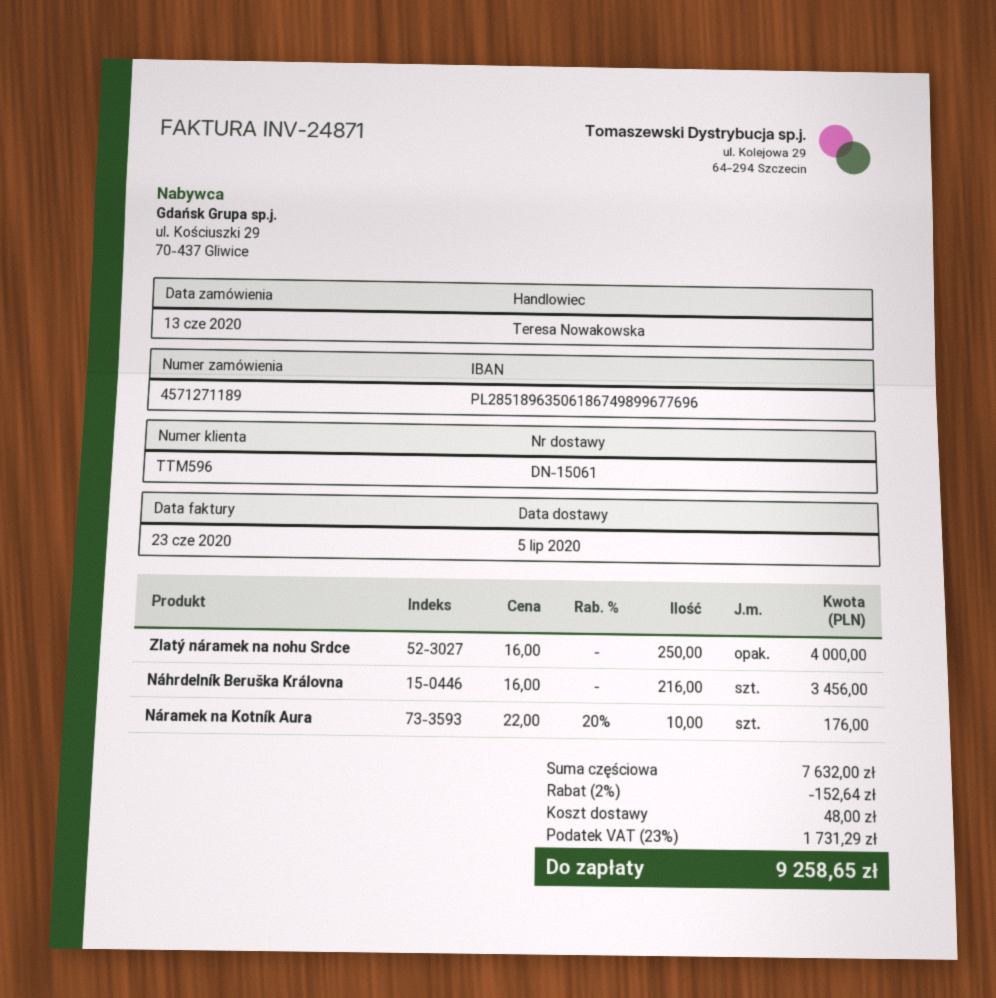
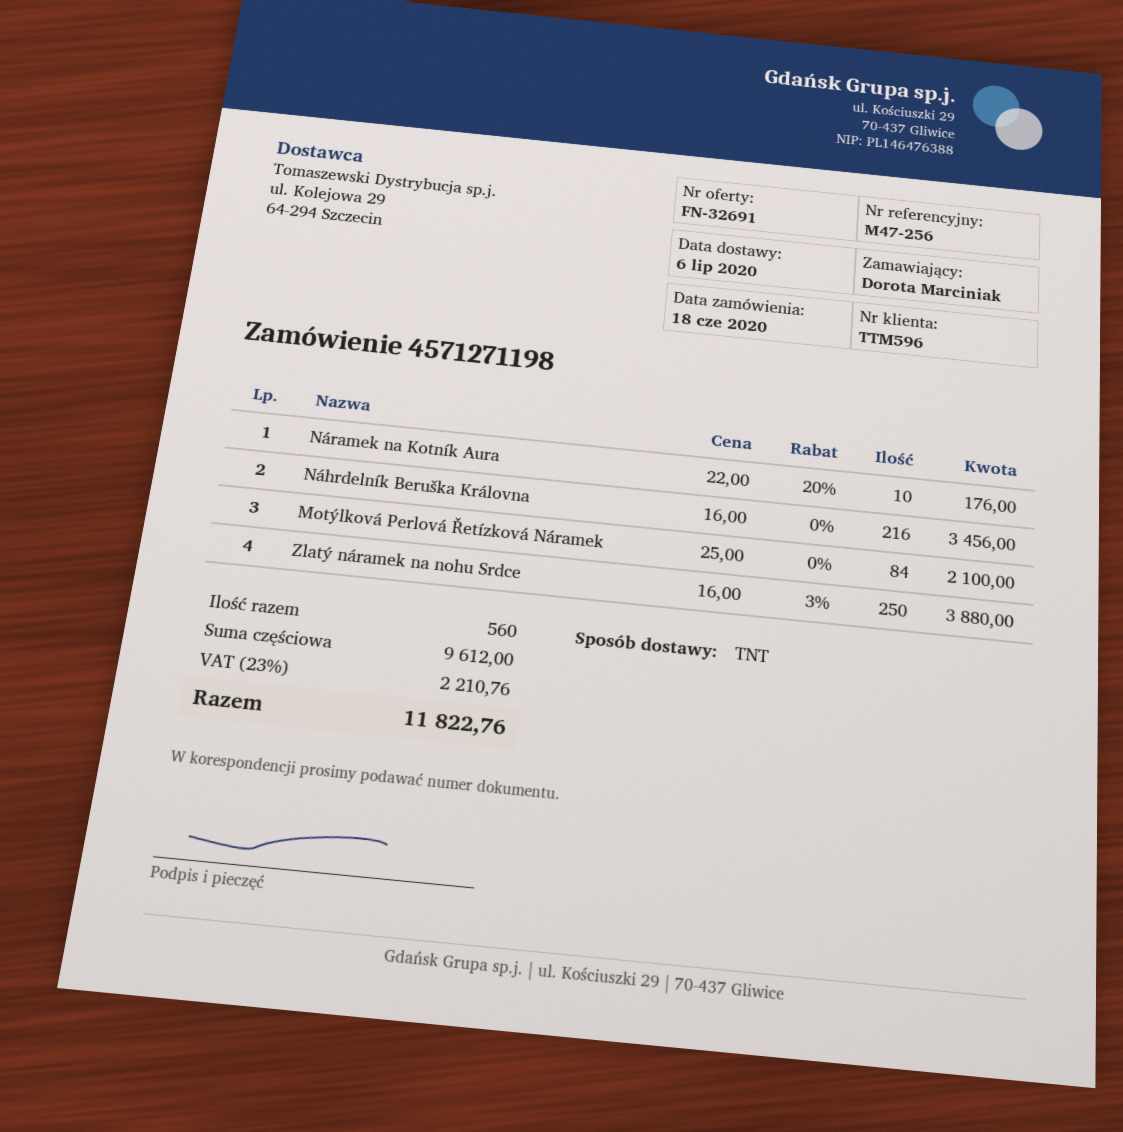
order number: 4571271189 -> 4571271198
order date: 2020-06-13 -> 2020-06-18
delivery date: 2020-07-05 -> 2020-07-06
Zlatý náramek na nohu Srdce: 250 x 16.00 = 4000.00 -> 250 x 16.00 - 3% = 3880.00
Motýlková Perlová Řetízková Náramek: none -> 84 x 25.00 = 2100.00
subtotal: 7632.00 -> 9612.00
discount: 2% = 152.64 -> none
shipping: 48.00 -> none
tax: 23% = 1731.29 -> 23% = 2210.76
total: 9258.65 -> 11822.76

